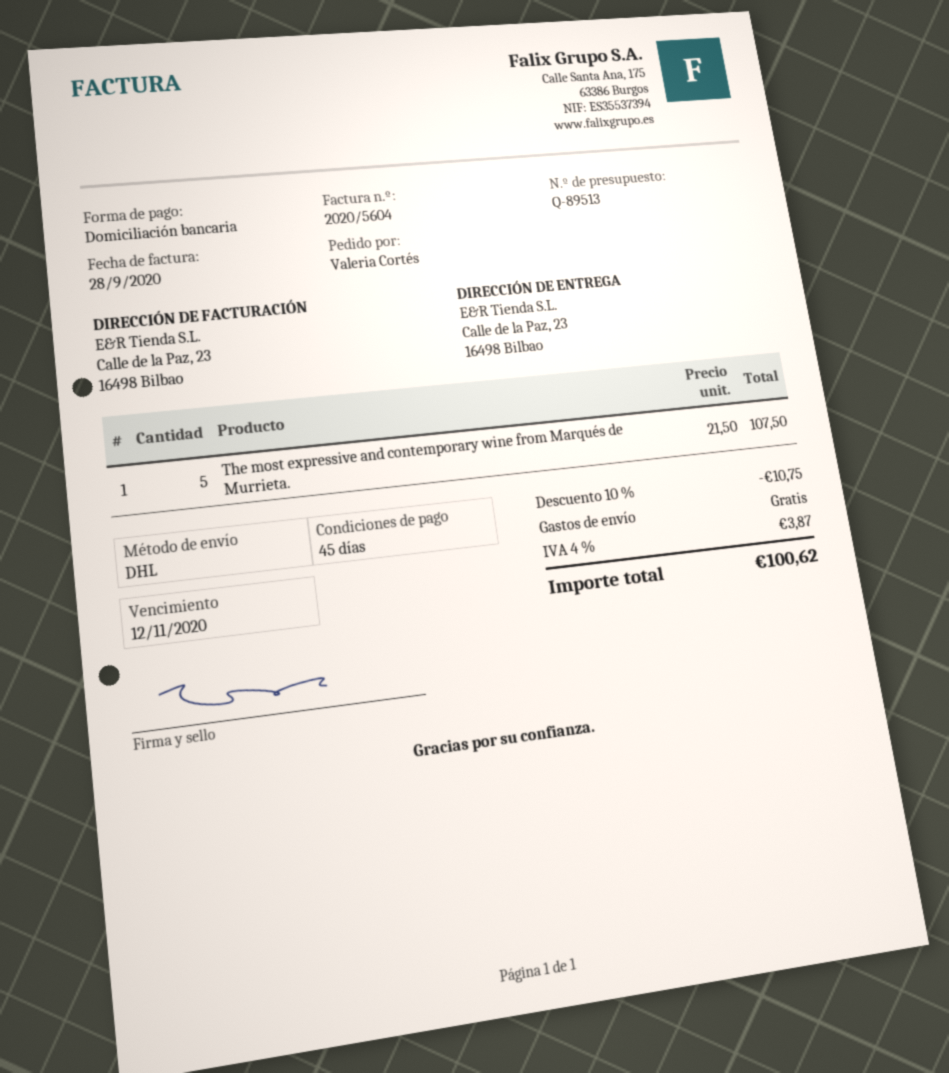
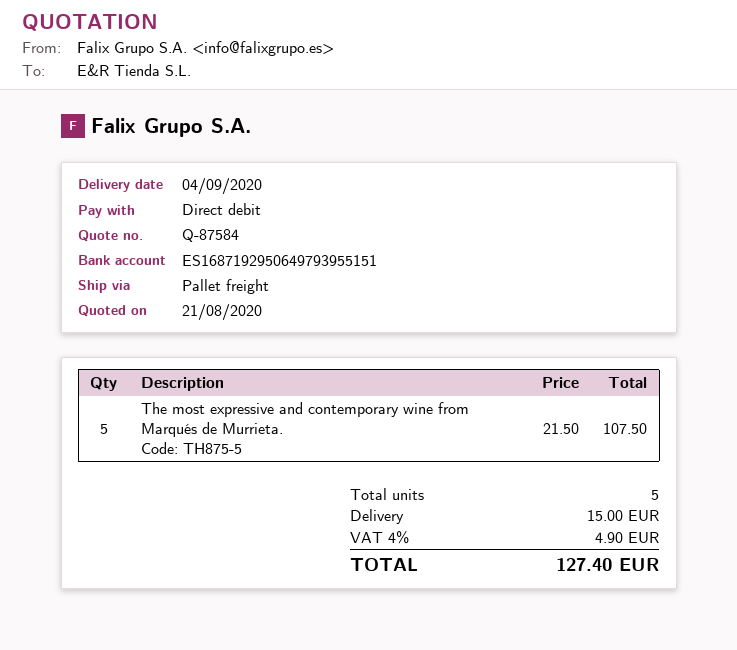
quote number: Q-89513 -> Q-87584
shipping method: DHL -> pallet freight
discount: 10% = 10.75 -> none
shipping: 0.00 -> 15.00
tax: 4% = 3.87 -> 4% = 4.90
total: 100.62 -> 127.40

